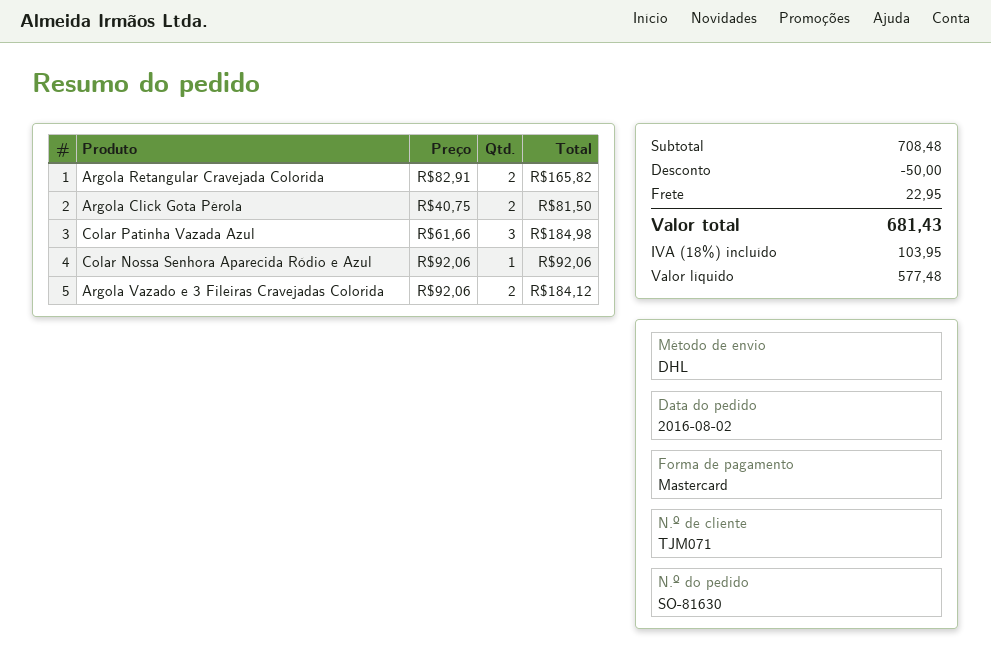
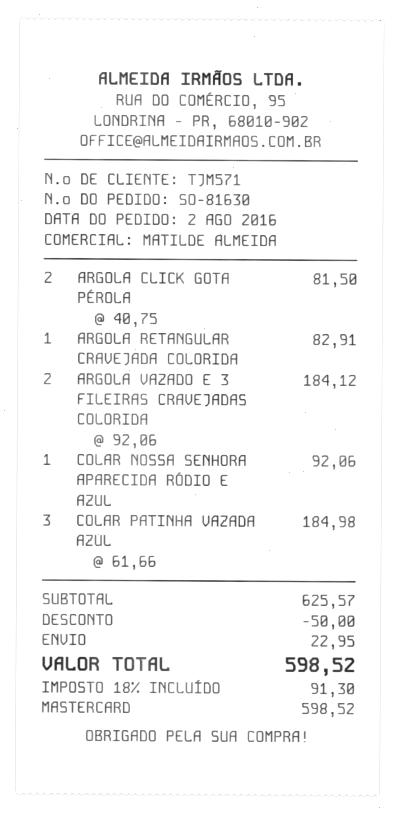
customer number: TJM071 -> TJM571
Argola Retangular Cravejada Colorida: 2 x 82.91 = 165.82 -> 1 x 82.91 = 82.91
subtotal: 708.48 -> 625.57
tax: 18% = 103.95 -> 18% = 91.30
total: 681.43 -> 598.52

